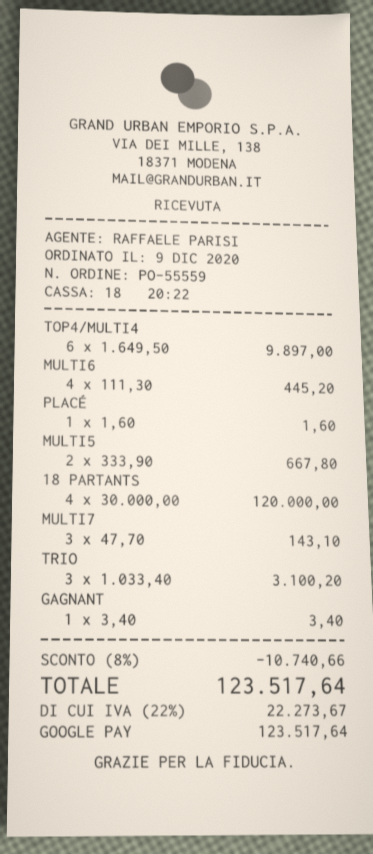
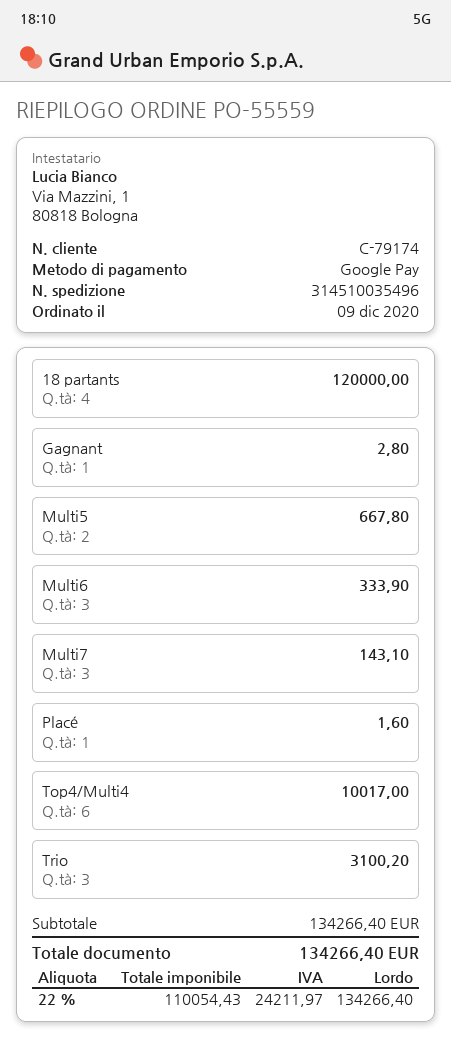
TOP4/MULTI4: 6 for 9897.00 -> 6 for 10017.00
MULTI6: 4 for 445.20 -> 3 for 333.90
GAGNANT: 1 for 3.40 -> 1 for 2.80
discount: 8% = 10740.66 -> none
tax: 22% = 22273.67 -> 22% = 24211.97
total: 123517.64 -> 134266.40

